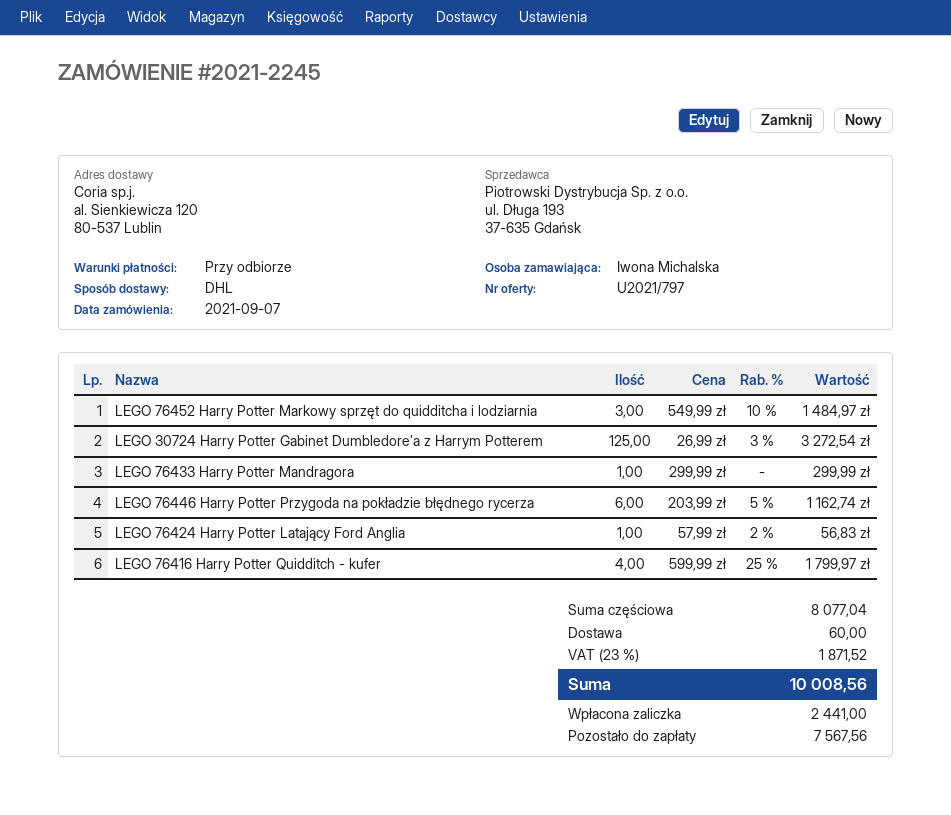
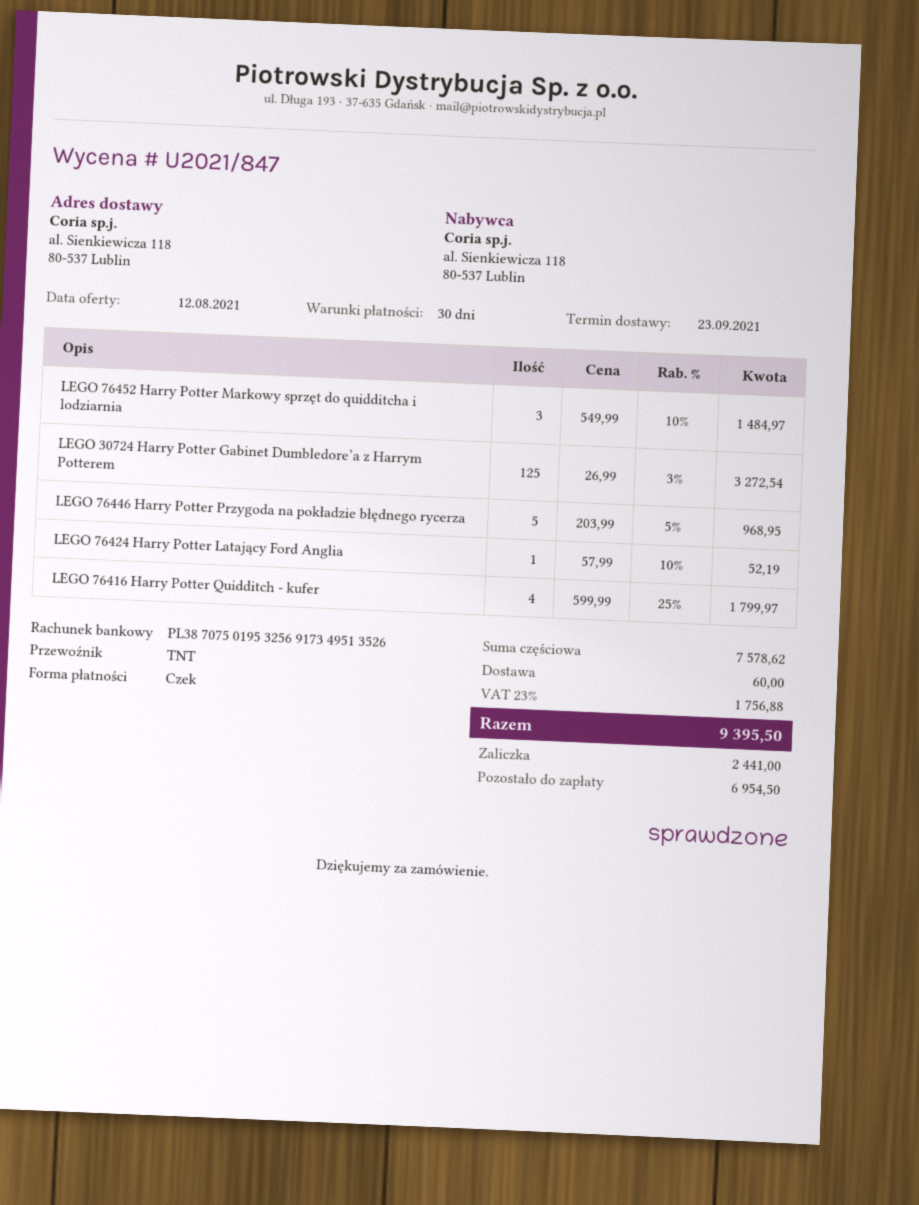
quote number: U2021/797 -> U2021/847
payment terms: on receipt -> 30 days
shipping method: DHL -> TNT
ship to: al. Sienkiewicza 120, 80-537 Lublin -> al. Sienkiewicza 118, 80-537 Lublin
LEGO 76433 Harry Potter Mandragora: 1 x 299.99 = 299.99 -> none
LEGO 76446 Harry Potter Przygoda na pokładzie błędnego rycerza: 6 x 203.99 - 5% = 1162.74 -> 5 x 203.99 - 5% = 968.95
LEGO 76424 Harry Potter Latający Ford Anglia: 1 x 57.99 - 2% = 56.83 -> 1 x 57.99 - 10% = 52.19
subtotal: 8077.04 -> 7578.62
tax: 23% = 1871.52 -> 23% = 1756.88
total: 10008.56 -> 9395.50
balance: 7567.56 -> 6954.50

